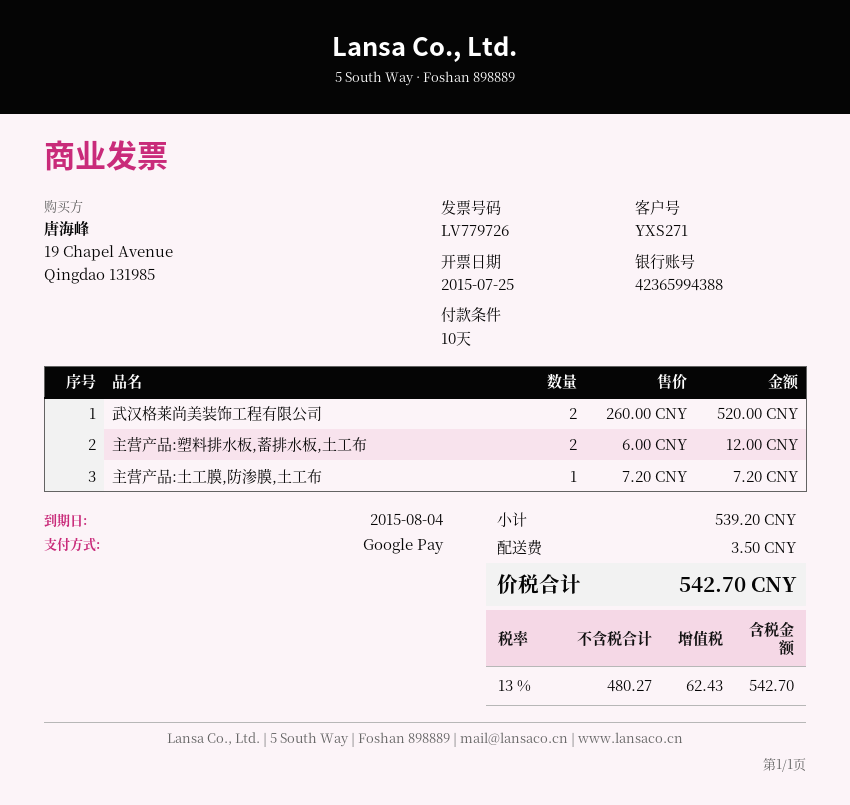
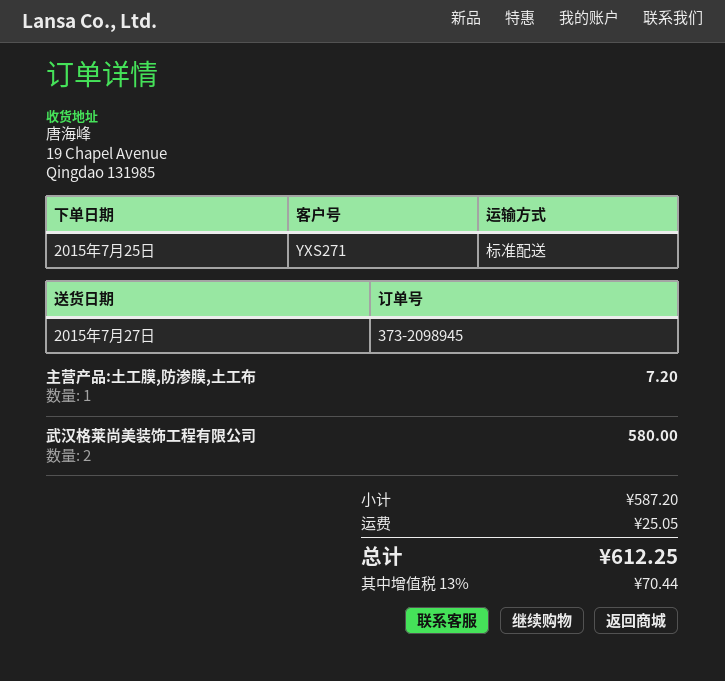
武汉格莱尚美装饰工程有限公司: 2 for 520.00 -> 2 for 580.00
主营产品:塑料排水板,蓄排水板,土工布: 2 for 12.00 -> none
subtotal: 539.20 -> 587.20
shipping: 3.50 -> 25.05
tax: 13% = 62.43 -> 13% = 70.44
total: 542.70 -> 612.25

